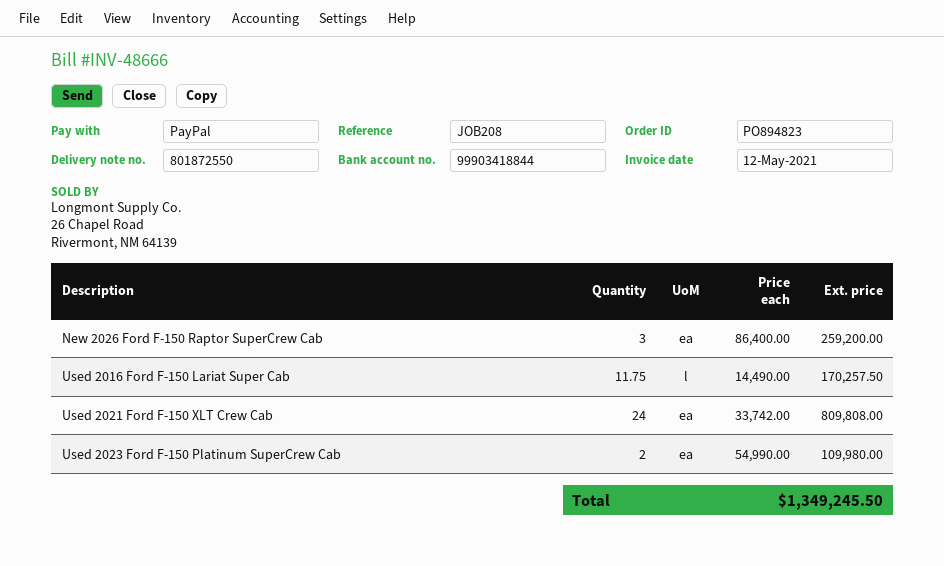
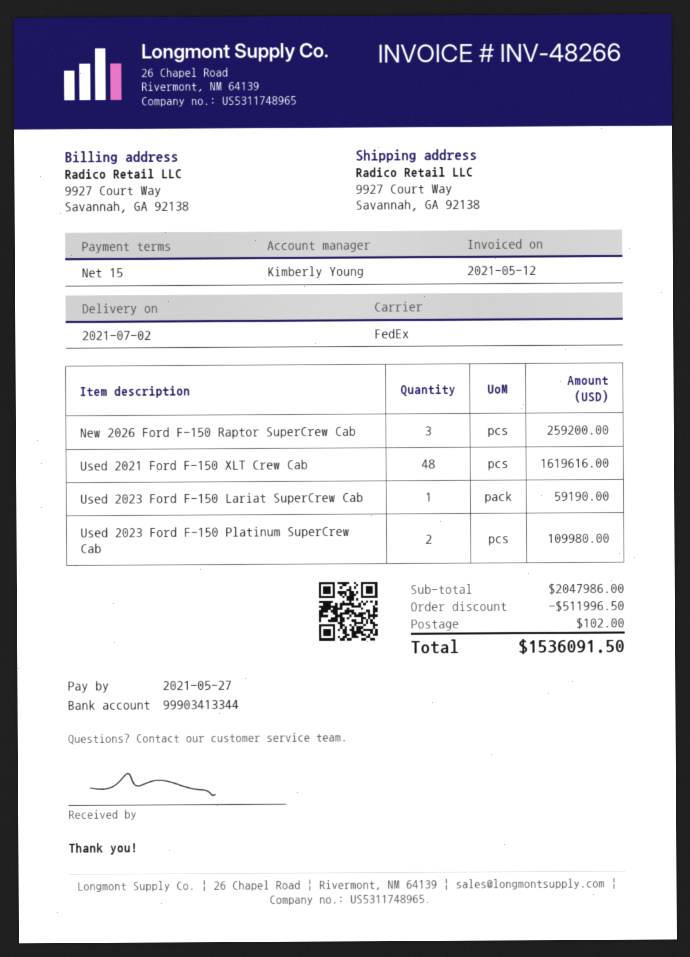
invoice number: INV-48666 -> INV-48266
bank account: 99903418844 -> 99903413344
Used 2016 Ford F-150 Lariat Super Cab: 11.75 for 170257.50 -> none
Used 2021 Ford F-150 XLT Crew Cab: 24 for 809808.00 -> 48 for 1619616.00
Used 2023 Ford F-150 Lariat SuperCrew Cab: none -> 1 for 59190.00
discount: none -> 511996.50
shipping: none -> 102.00
total: 1349245.50 -> 1536091.50

